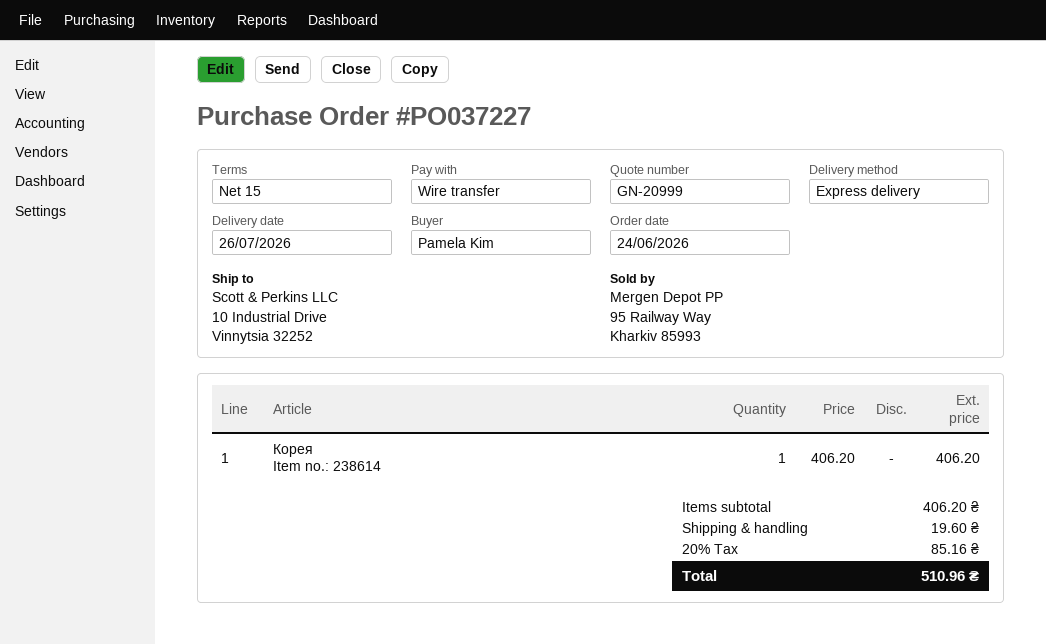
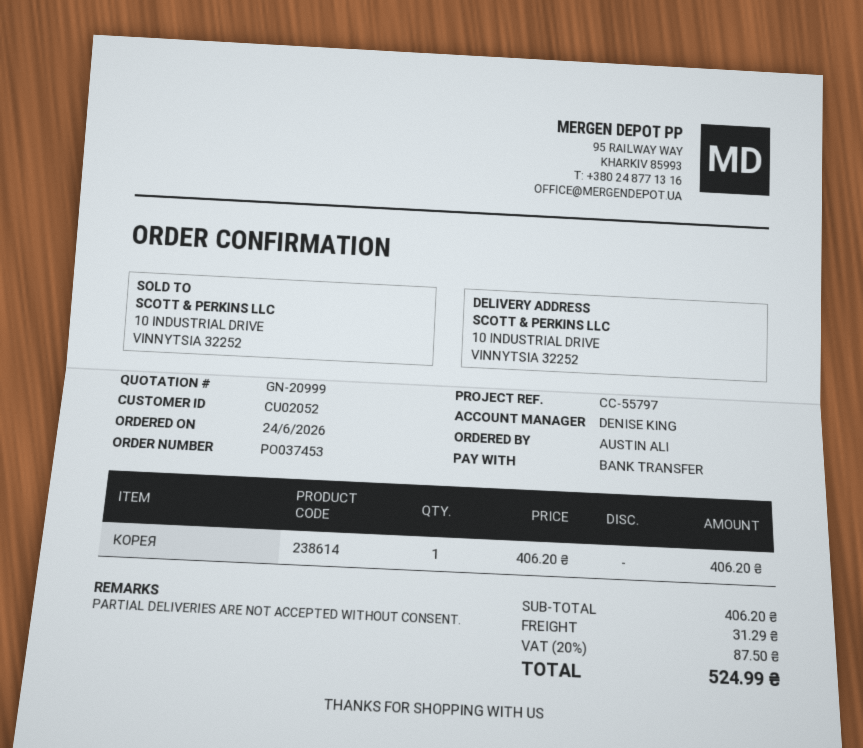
order number: PO037227 -> PO037453
ordered by: Pamela Kim -> AUSTIN ALI
shipping: 19.60 -> 31.29
tax: 20% = 85.16 -> 20% = 87.50
total: 510.96 -> 524.99

